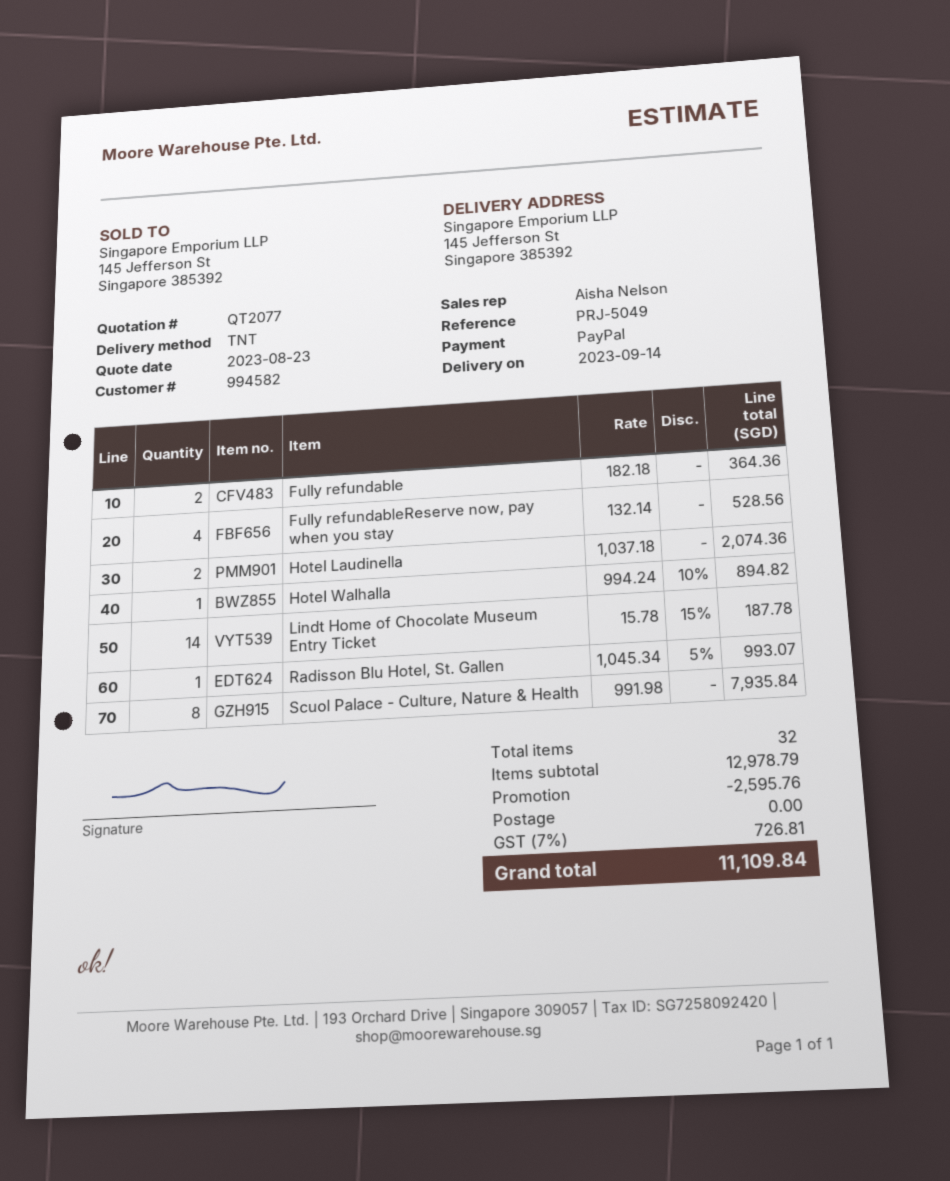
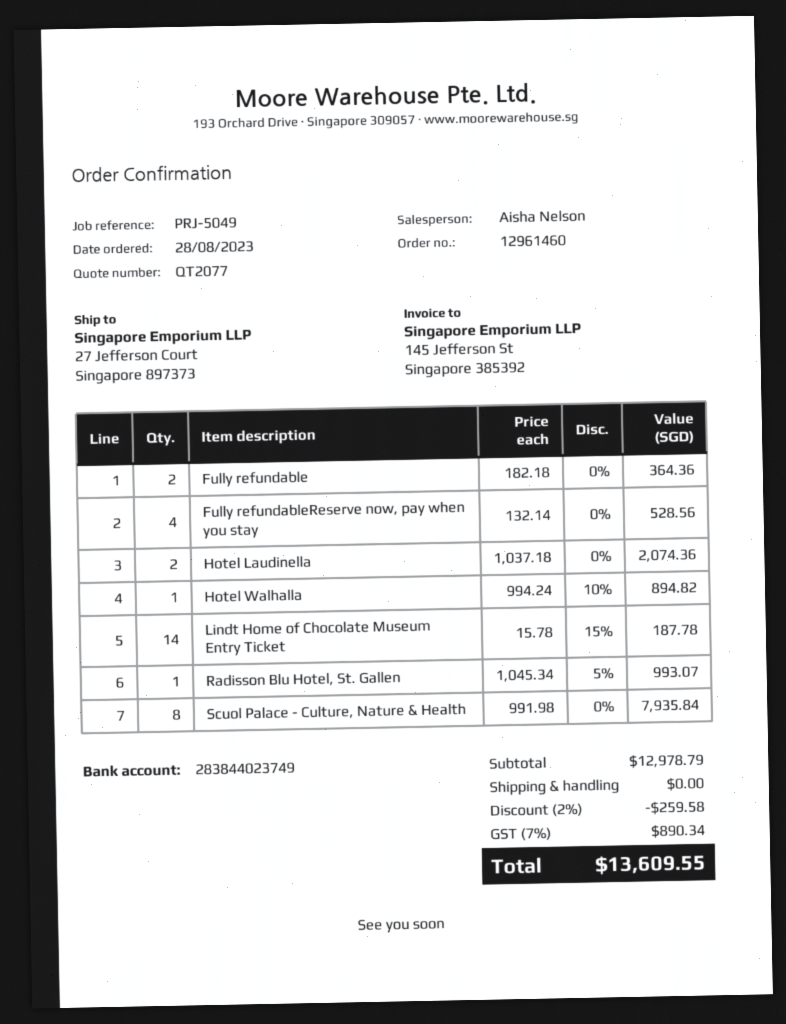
ship to: 145 Jefferson St, Singapore 385392 -> 27 Jefferson Court, Singapore 897373
discount: 2595.76 -> 259.58
tax: 7% = 726.81 -> 7% = 890.34
total: 11109.84 -> 13609.55

